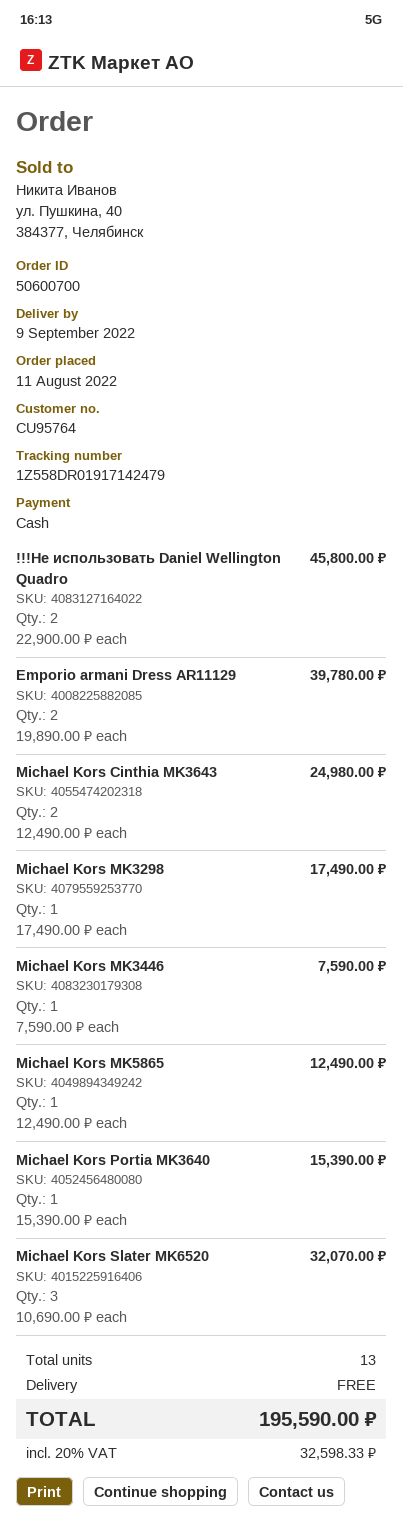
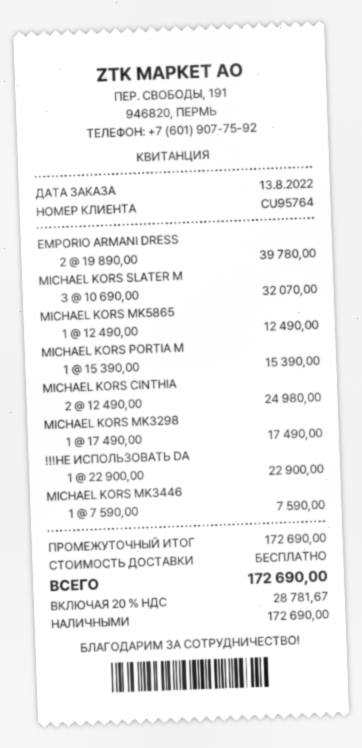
order date: 2022-08-11 -> 2022-08-13
!!!Не использовать Daniel Wellington Quadro: 2 x 22900.00 = 45800.00 -> 1 x 22900.00 = 22900.00
tax: 20% = 32598.33 -> 20% = 28781.67
total: 195590.00 -> 172690.00

